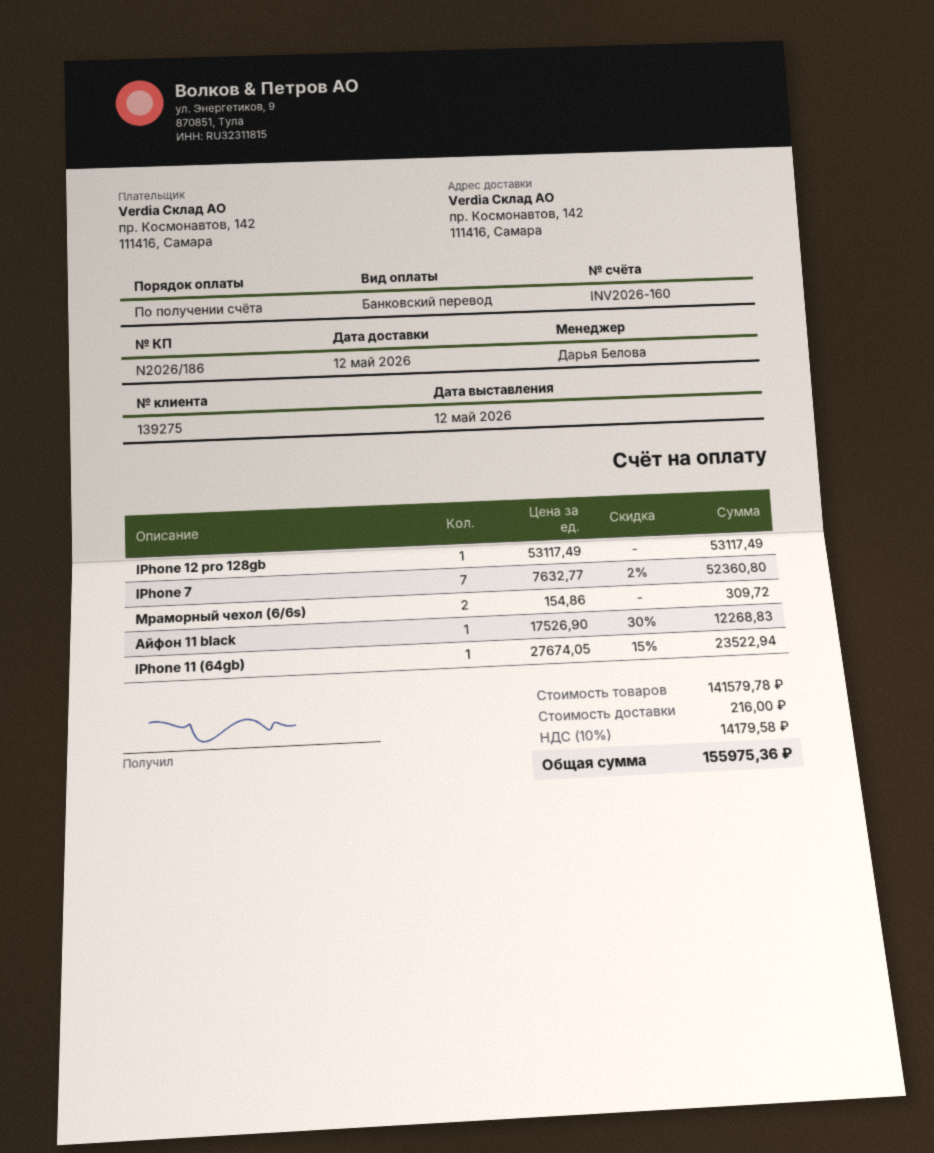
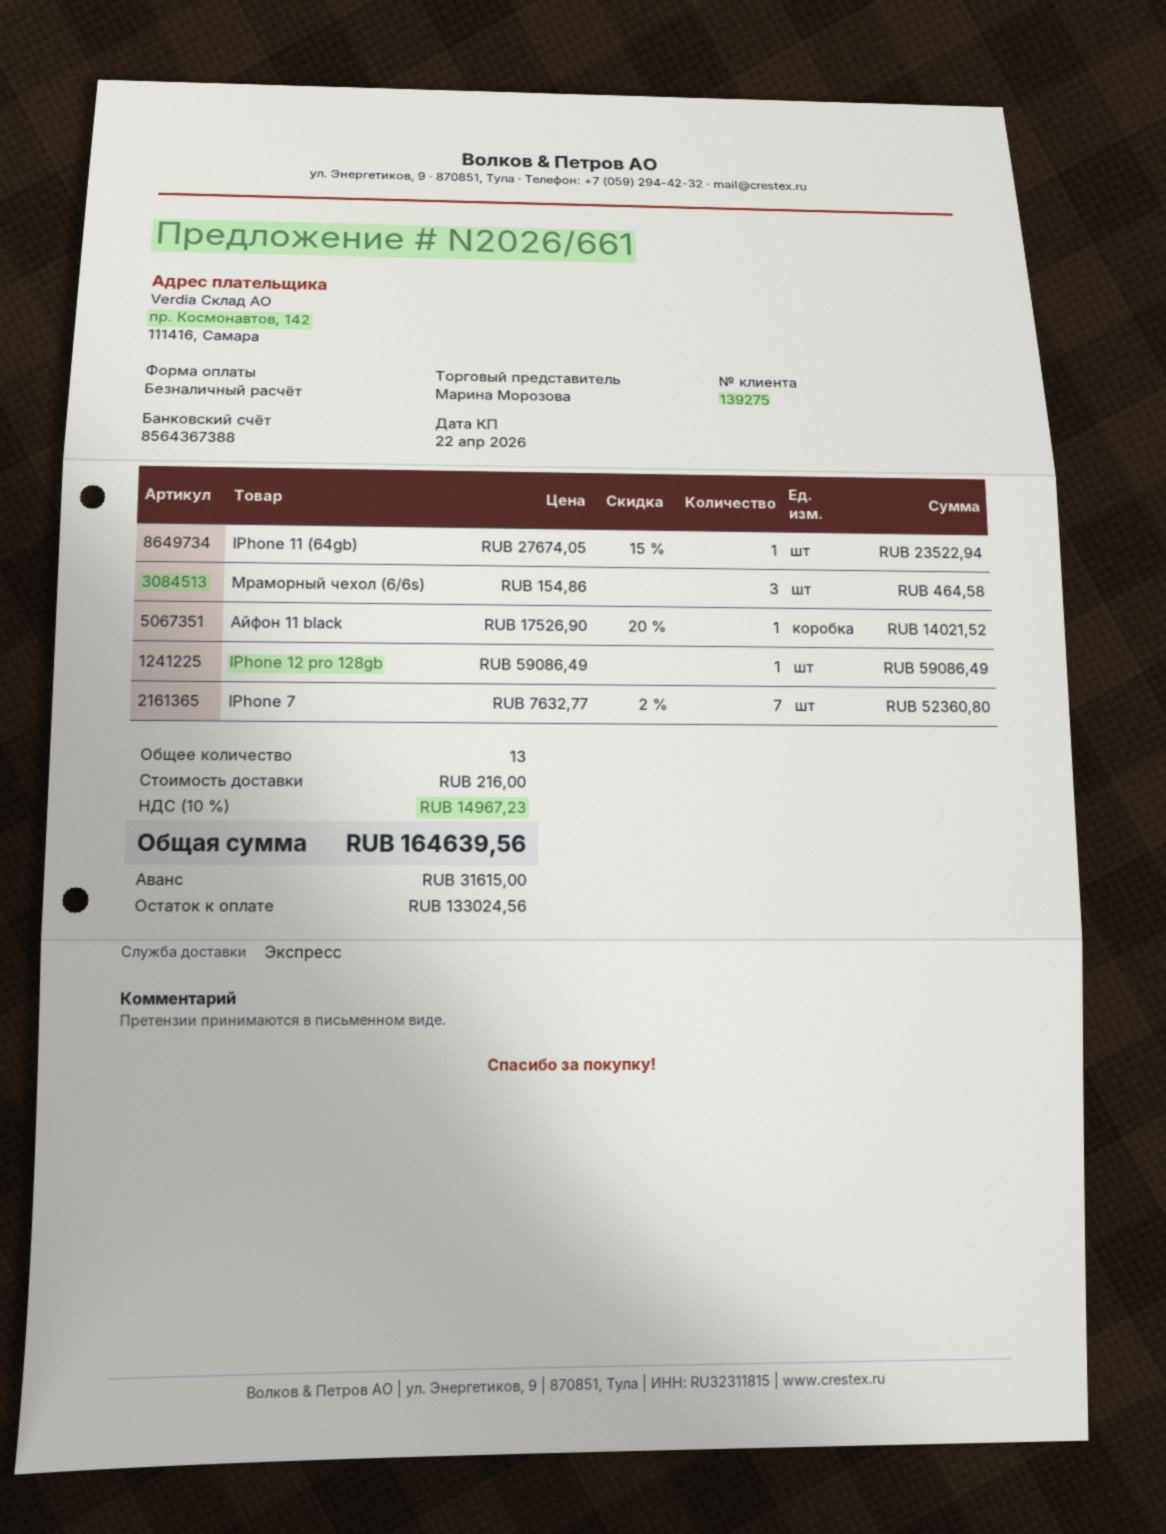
quote number: N2026/186 -> N2026/661
sales rep: Дарья Белова -> Марина Морозова
IPhone 12 pro 128gb: 1 x 53117.49 = 53117.49 -> 1 x 59086.49 = 59086.49
Мраморный чехол (6/6s): 2 x 154.86 = 309.72 -> 3 x 154.86 = 464.58
Айфон 11 black: 1 x 17526.90 - 30% = 12268.83 -> 1 x 17526.90 - 20% = 14021.52
tax: 10% = 14179.58 -> 10% = 14967.23
total: 155975.36 -> 164639.56

